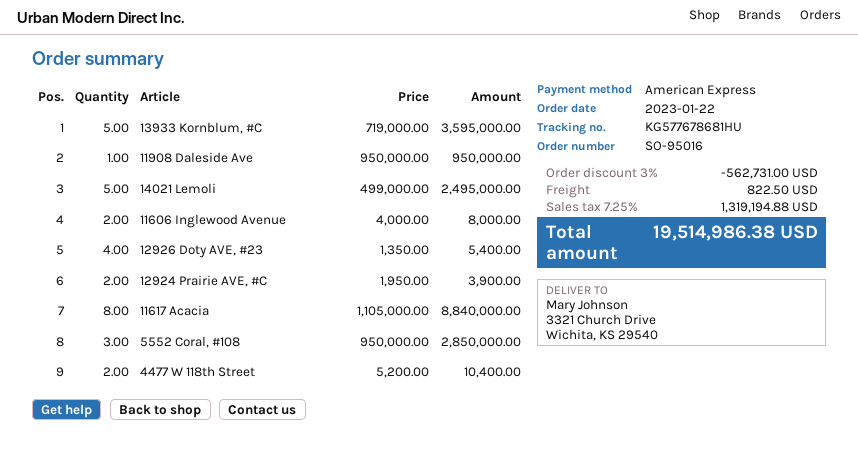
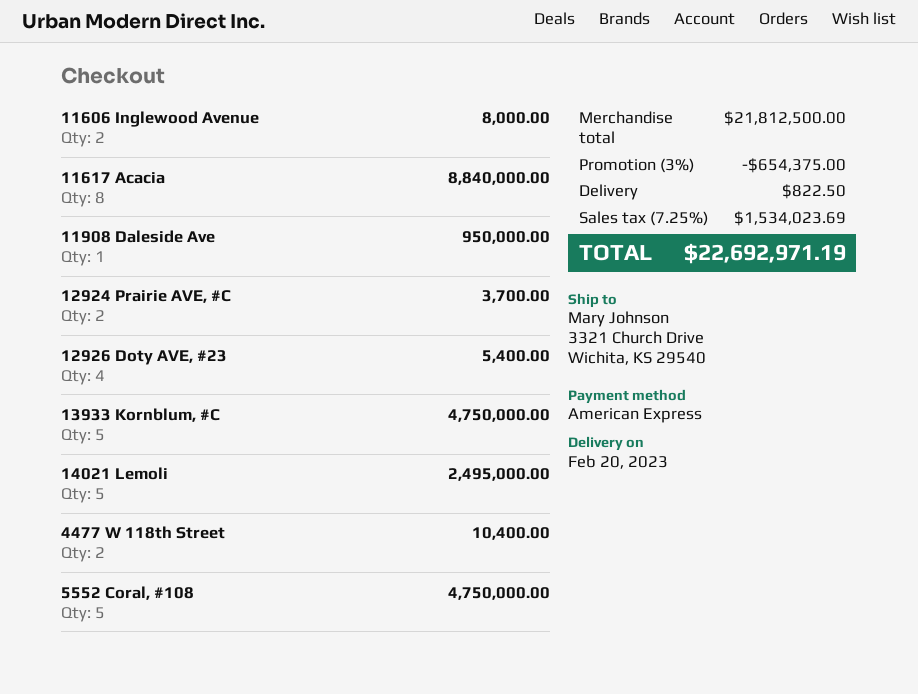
13933 Kornblum, #C: 5 for 3595000.00 -> 5 for 4750000.00
12924 Prairie AVE, #C: 2 for 3900.00 -> 2 for 3700.00
5552 Coral, #108: 3 for 2850000.00 -> 5 for 4750000.00
discount: 3% = 562731.00 -> 3% = 654375.00
tax: 7.25% = 1319194.88 -> 7.25% = 1534023.69
total: 19514986.38 -> 22692971.19

